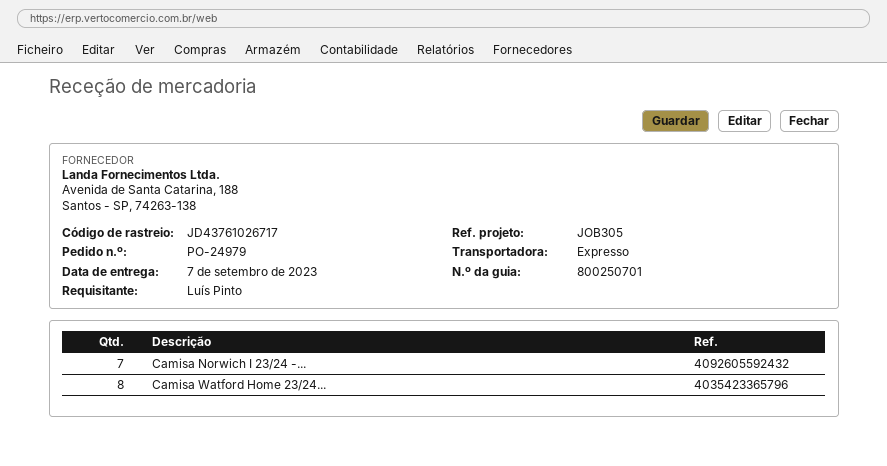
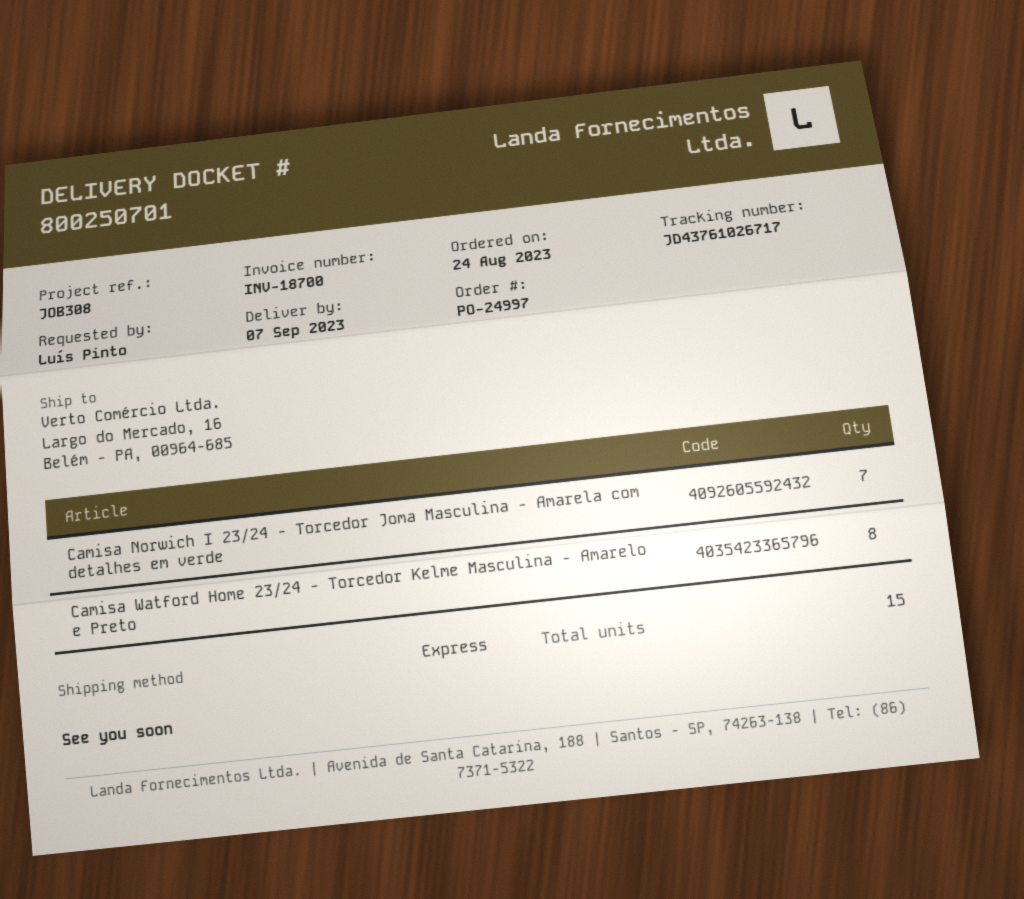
order number: PO-24979 -> PO-24997
reference: JOB305 -> JOB308

